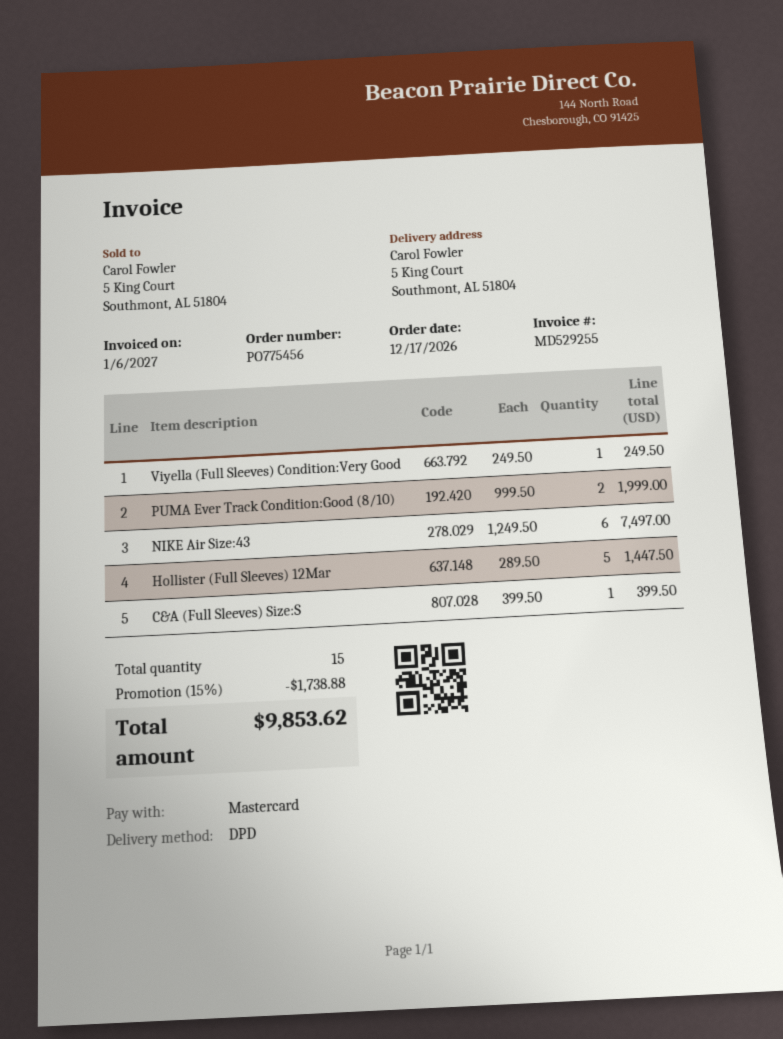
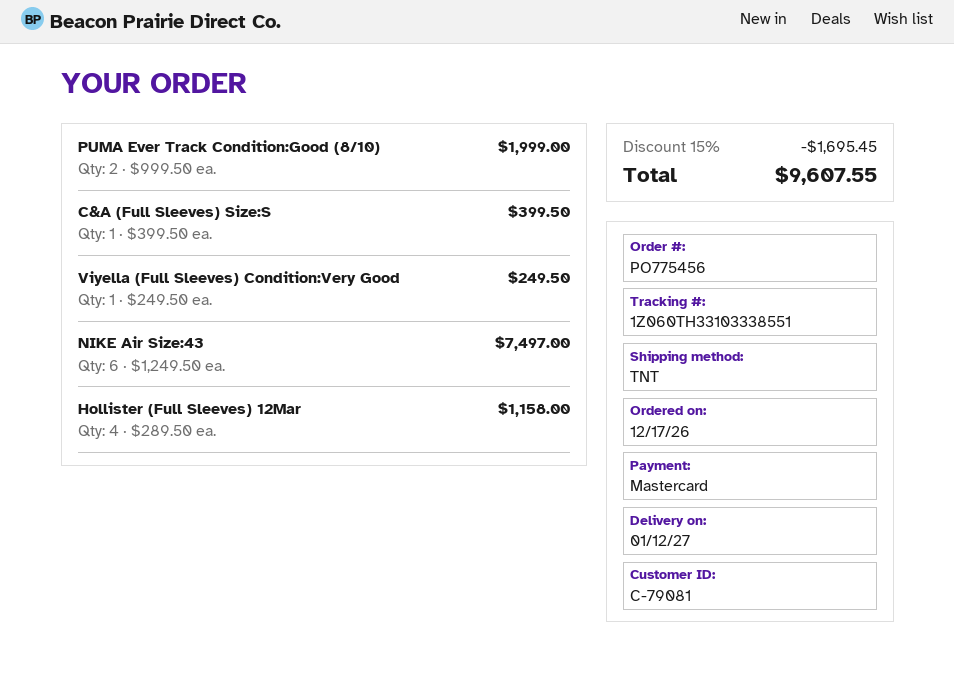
shipping method: DPD -> TNT
Hollister (Full Sleeves) 12Mar: 5 x 289.50 = 1447.50 -> 4 x 289.50 = 1158.00
discount: 15% = 1738.88 -> 15% = 1695.45
total: 9853.62 -> 9607.55

